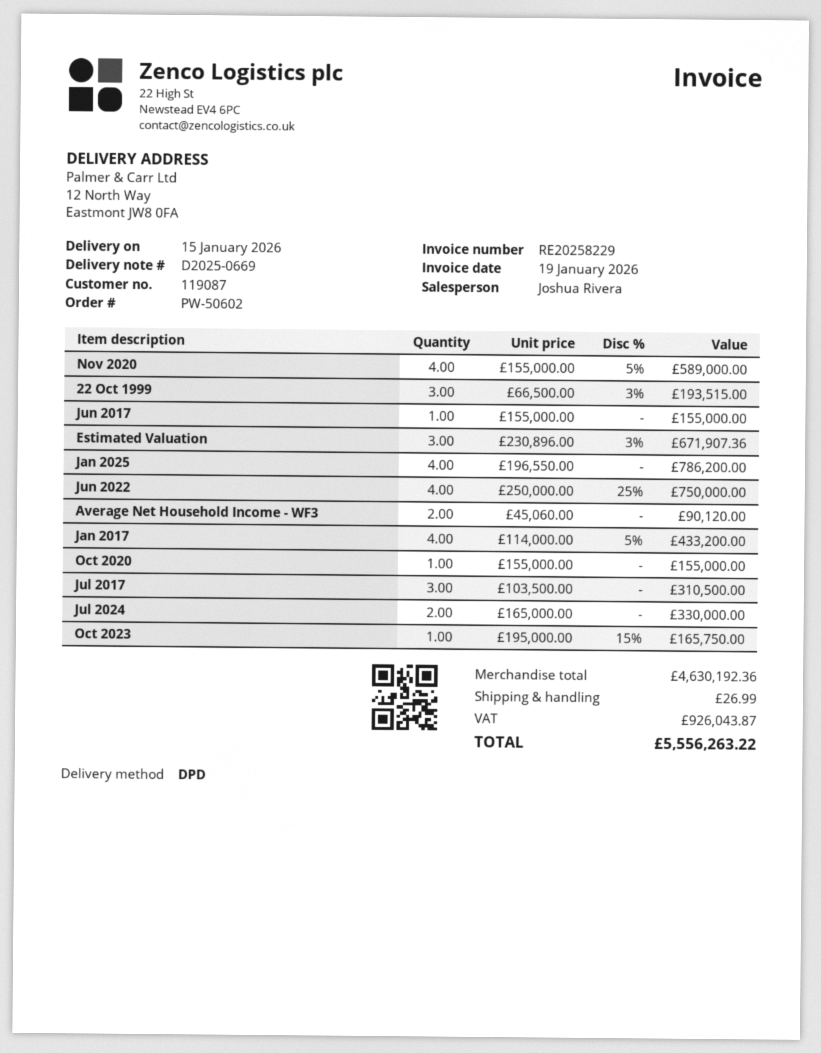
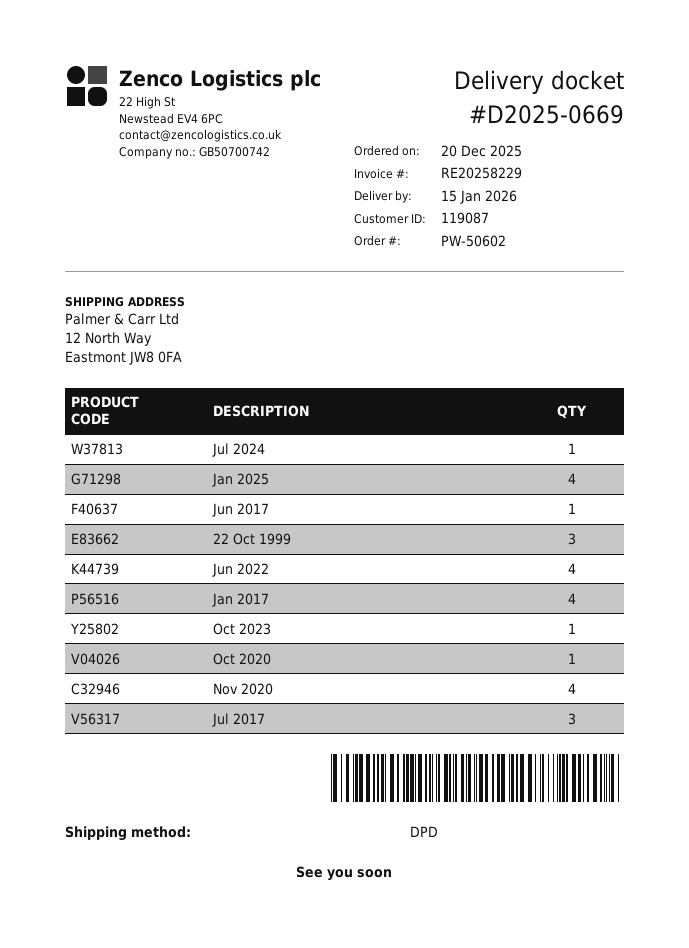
Estimated Valuation: 3 -> none
Average Net Household Income - WF3: 2 -> none
Jul 2024: 2 -> 1

